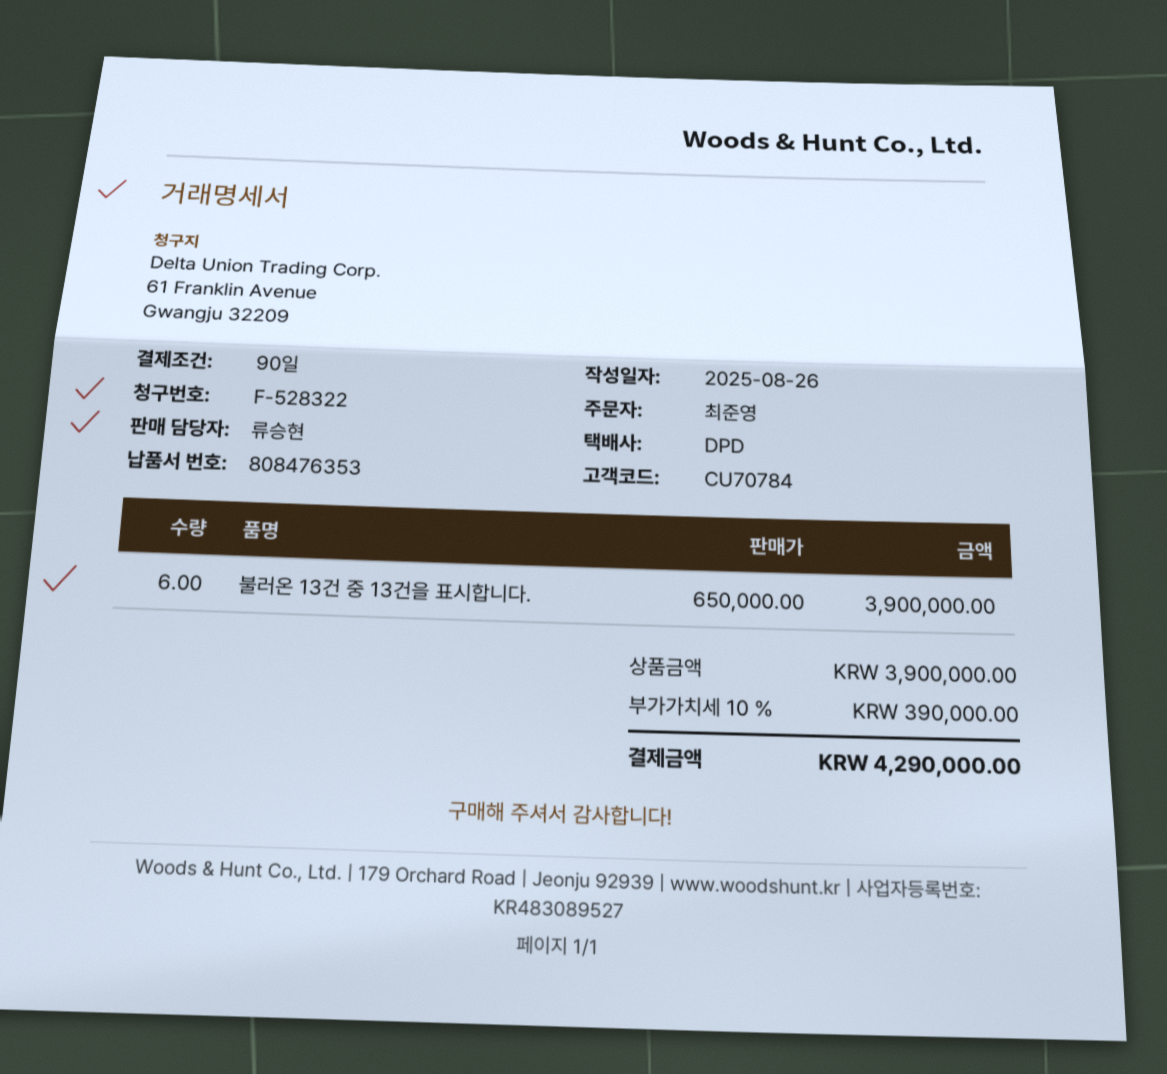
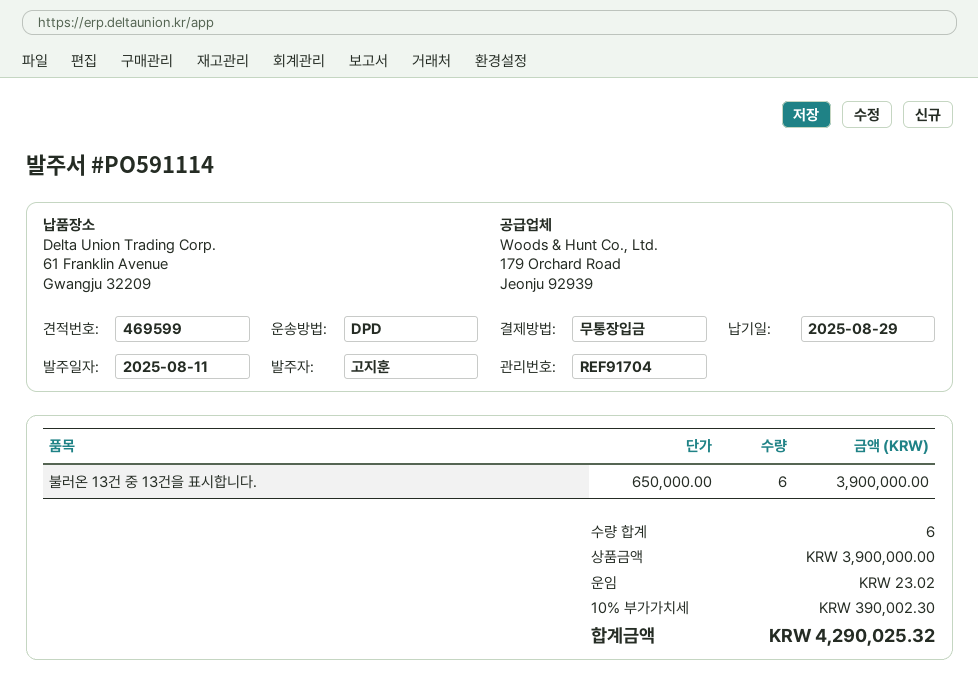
ordered by: 최준영 -> 고지훈
shipping: none -> 23.02
tax: 10% = 390000.00 -> 10% = 390002.30
total: 4290000.00 -> 4290025.32

